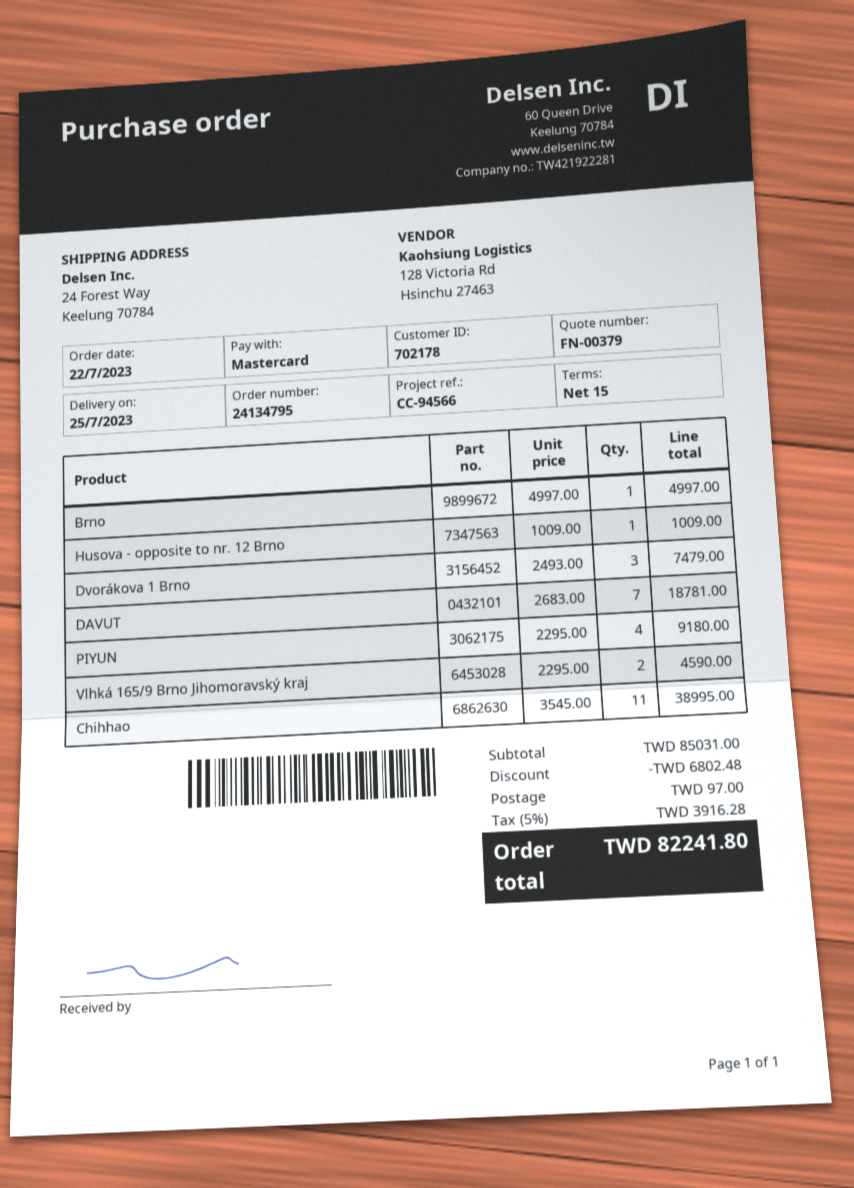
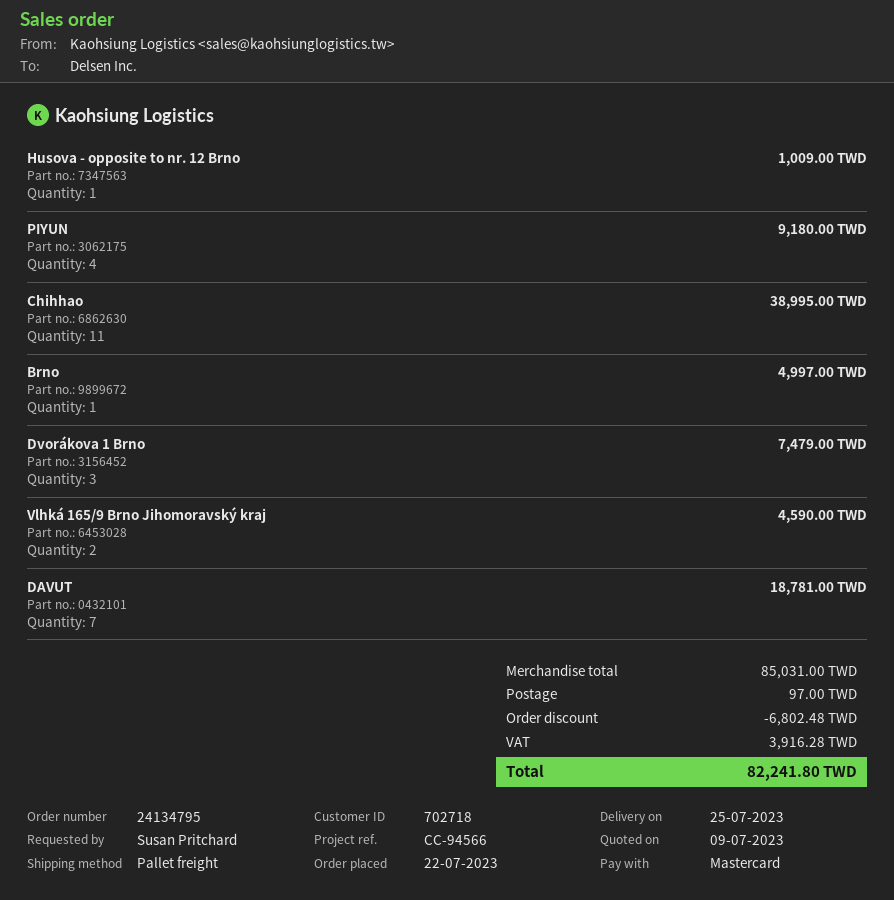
customer number: 702178 -> 702718

